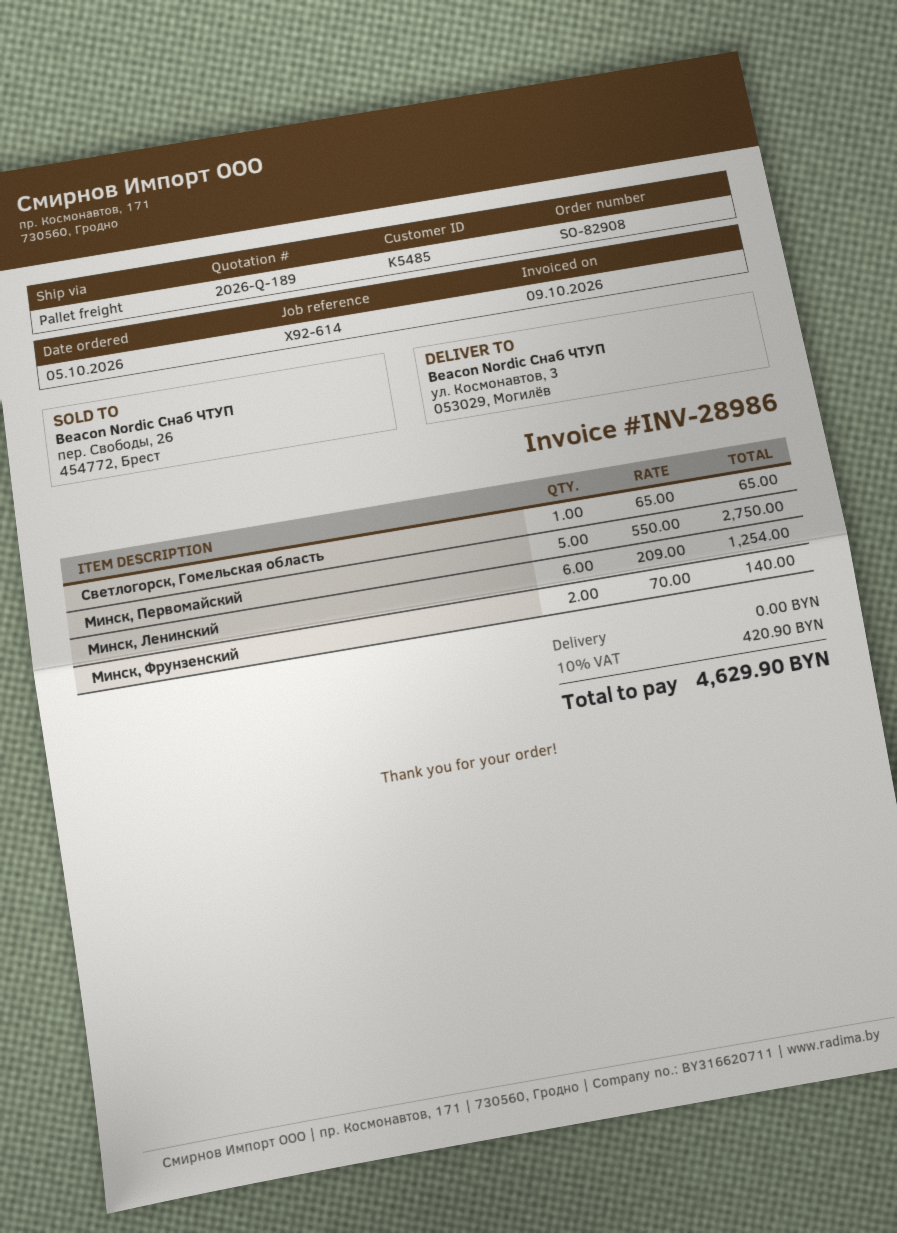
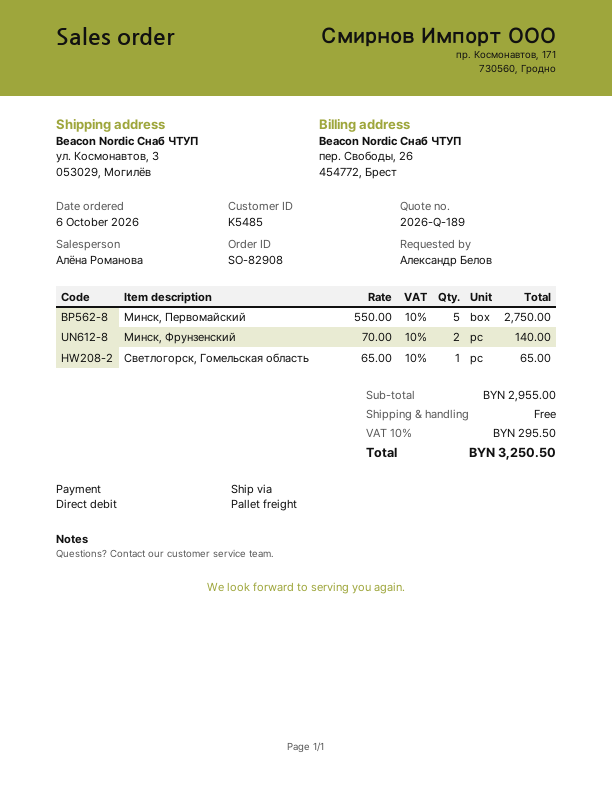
order date: 2026-10-05 -> 2026-10-06
Минск, Ленинский: 6 x 209.00 = 1254.00 -> none
tax: 10% = 420.90 -> 10% = 295.50
total: 4629.90 -> 3250.50

